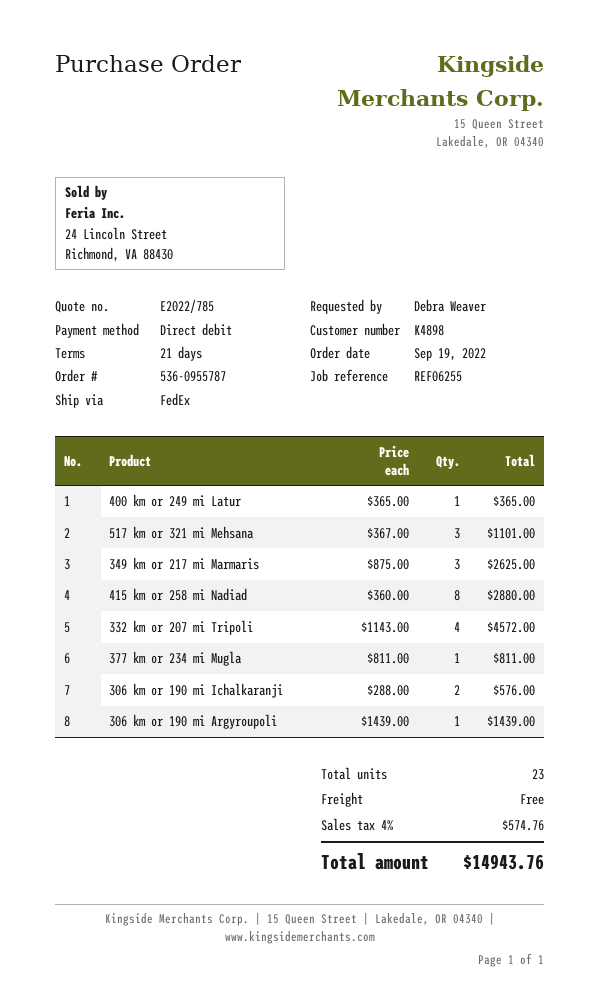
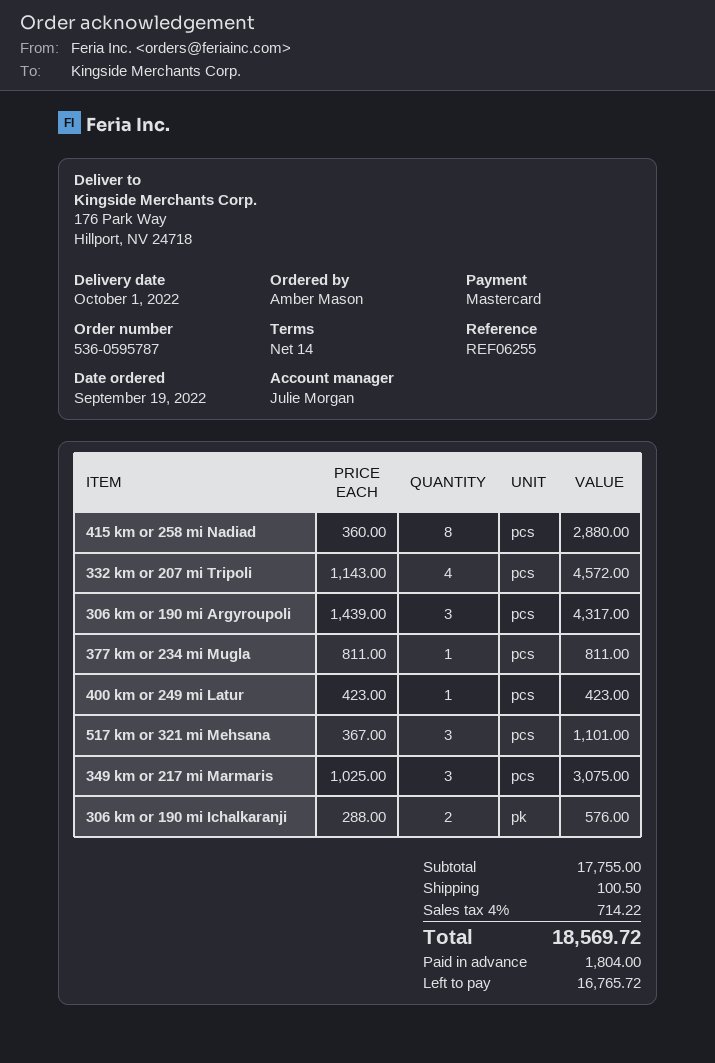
order number: 536-0955787 -> 536-0595787
payment terms: 21 days -> 14 days
ordered by: Debra Weaver -> Amber Mason
payment method: direct debit -> Mastercard
400 km or 249 mi Latur: 1 x 365.00 = 365.00 -> 1 x 423.00 = 423.00
349 km or 217 mi Marmaris: 3 x 875.00 = 2625.00 -> 3 x 1025.00 = 3075.00
306 km or 190 mi Argyroupoli: 1 x 1439.00 = 1439.00 -> 3 x 1439.00 = 4317.00
shipping: 0.00 -> 100.50
tax: 4% = 574.76 -> 4% = 714.22
total: 14943.76 -> 18569.72

